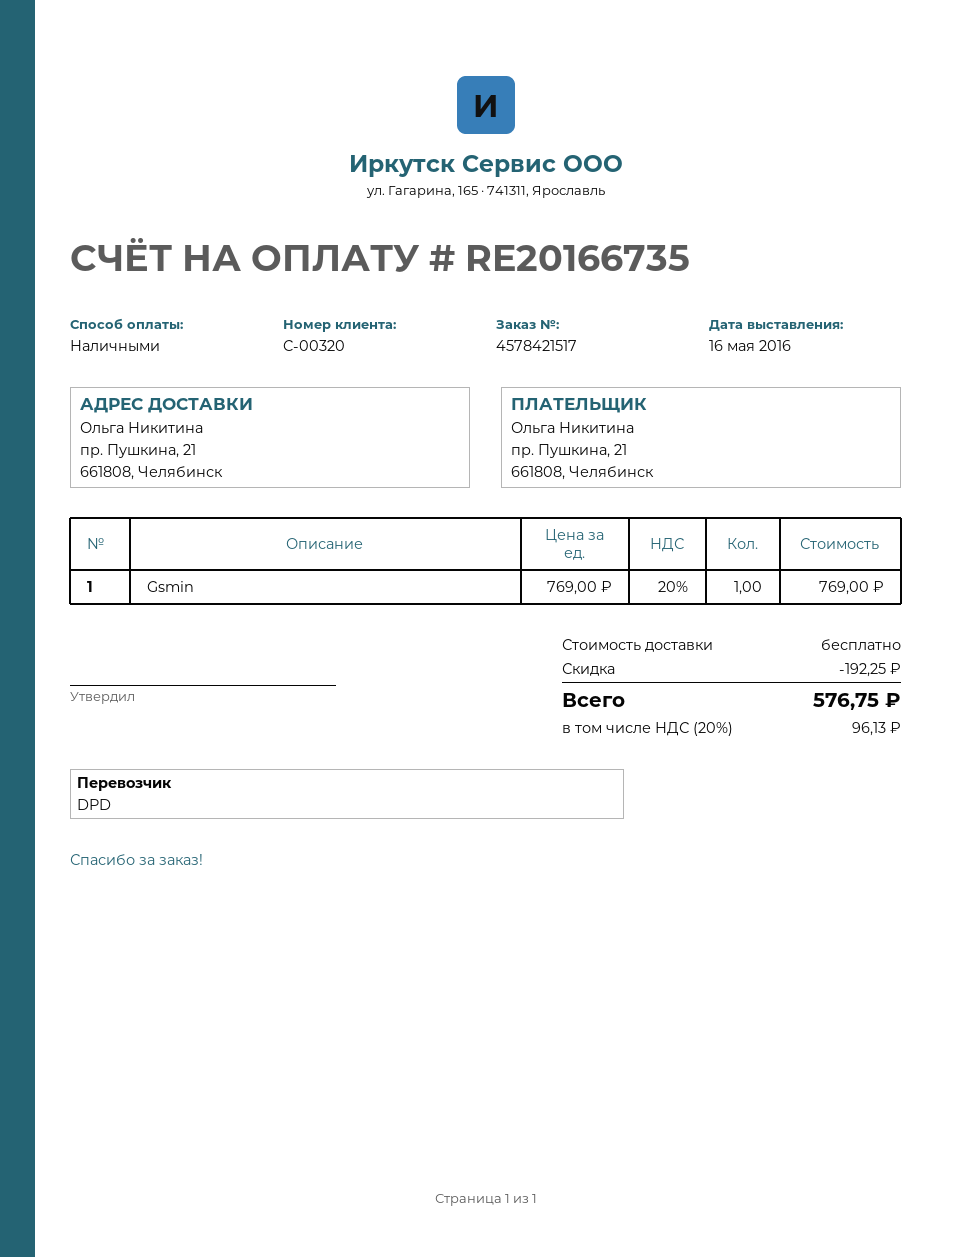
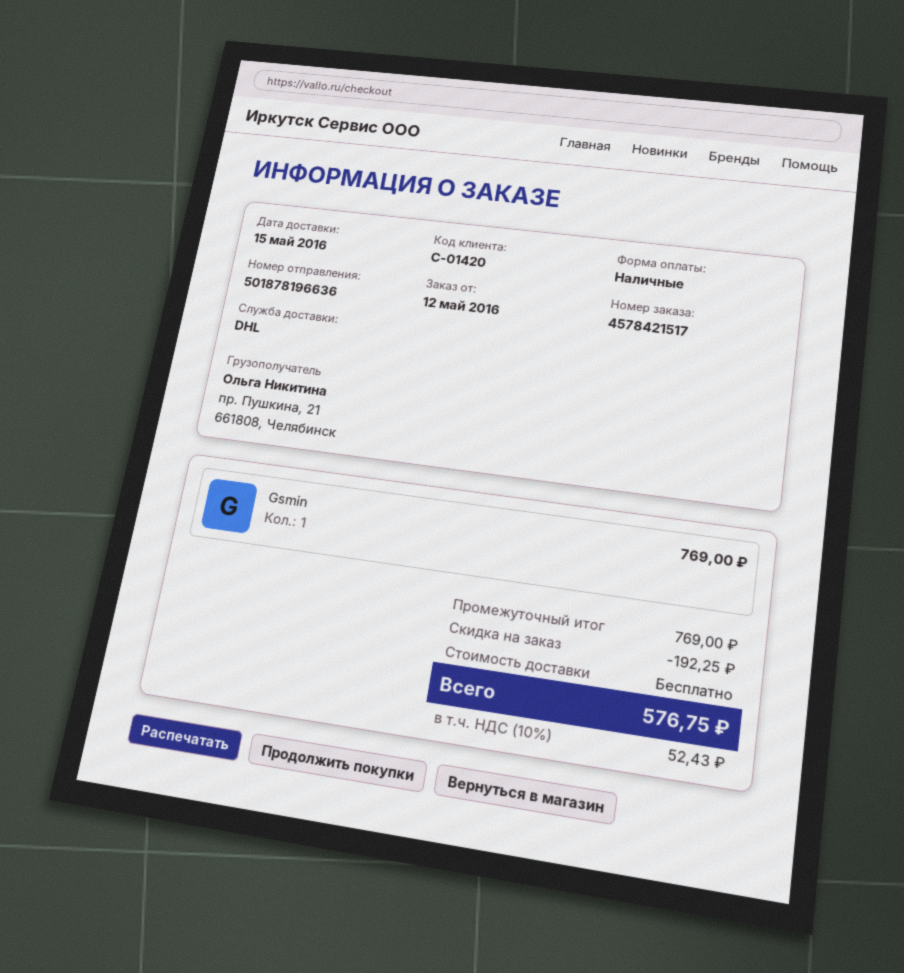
customer number: C-00320 -> C-01420
shipping method: DPD -> DHL
tax: 20% = 96.13 -> 10% = 52.43

